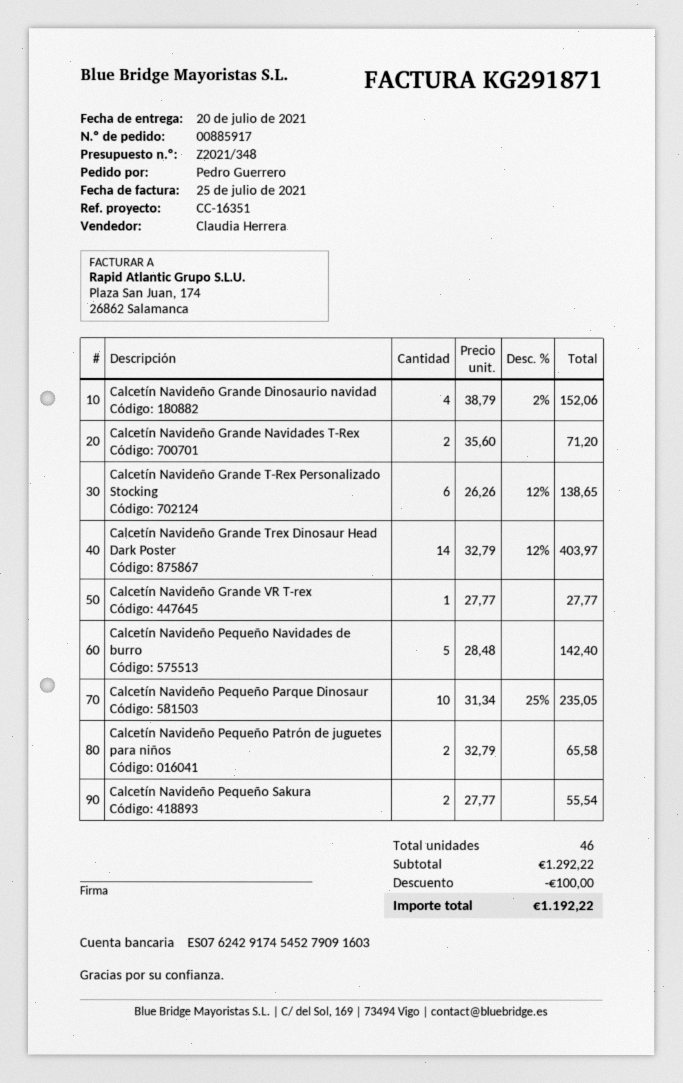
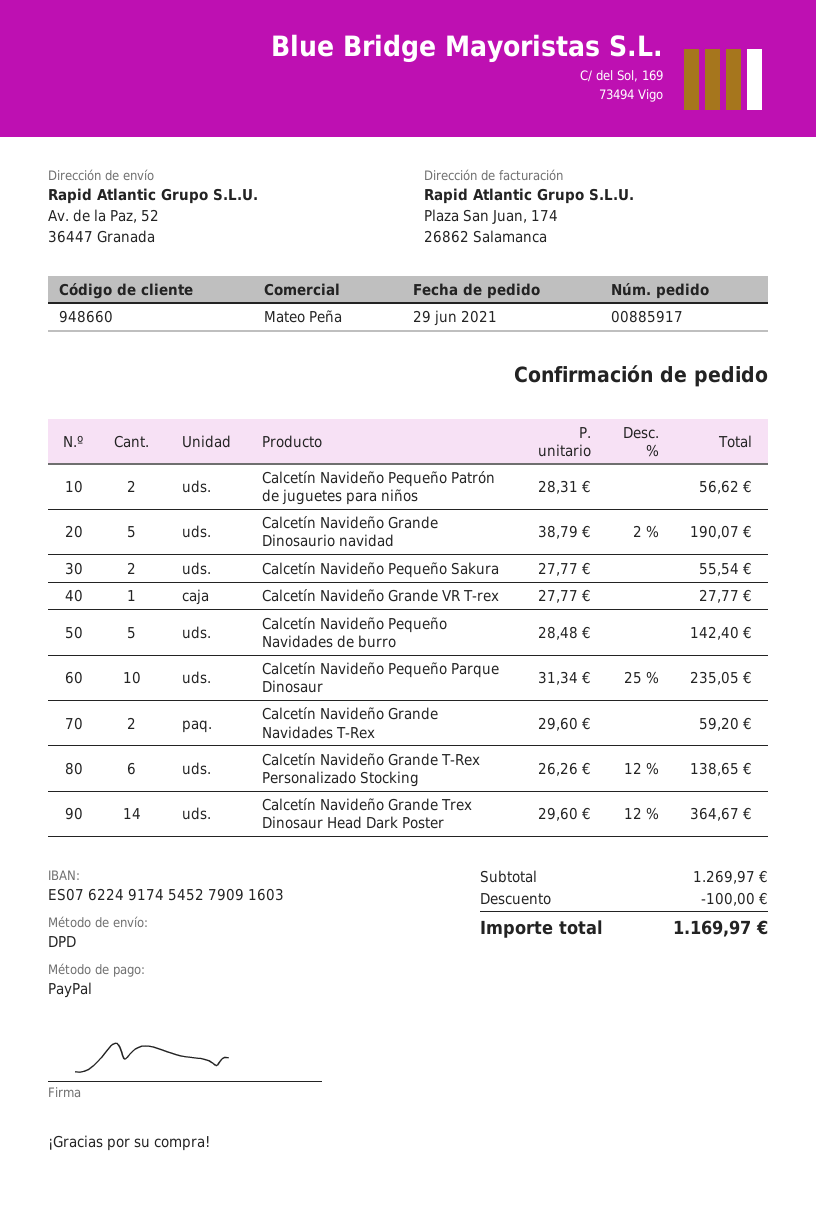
sales rep: Claudia Herrera -> Mateo Peña
bank account: ES0762429174545279091603 -> ES0762249174545279091603
Calcetín Navideño Grande Dinosaurio navidad: 4 x 38.79 - 2% = 152.06 -> 5 x 38.79 - 2% = 190.07
Calcetín Navideño Grande Navidades T-Rex: 2 x 35.60 = 71.20 -> 2 x 29.60 = 59.20
Calcetín Navideño Grande Trex Dinosaur Head Dark Poster: 14 x 32.79 - 12% = 403.97 -> 14 x 29.60 - 12% = 364.67
Calcetín Navideño Pequeño Patrón de juguetes para niños: 2 x 32.79 = 65.58 -> 2 x 28.31 = 56.62
subtotal: 1292.22 -> 1269.97
total: 1192.22 -> 1169.97

